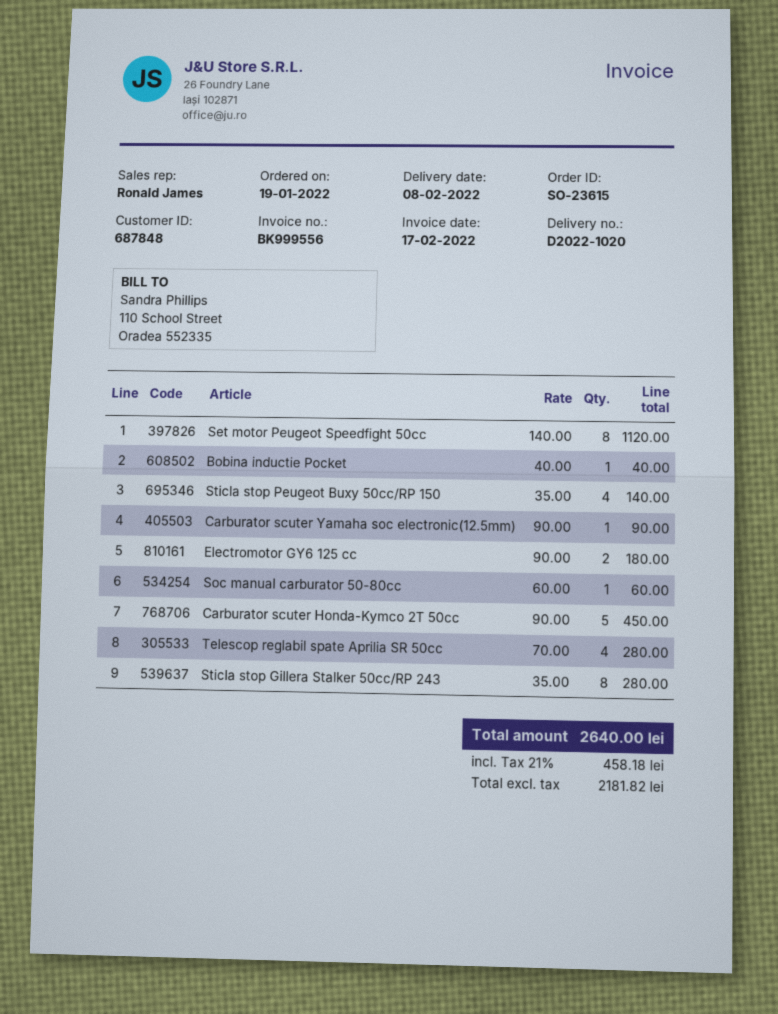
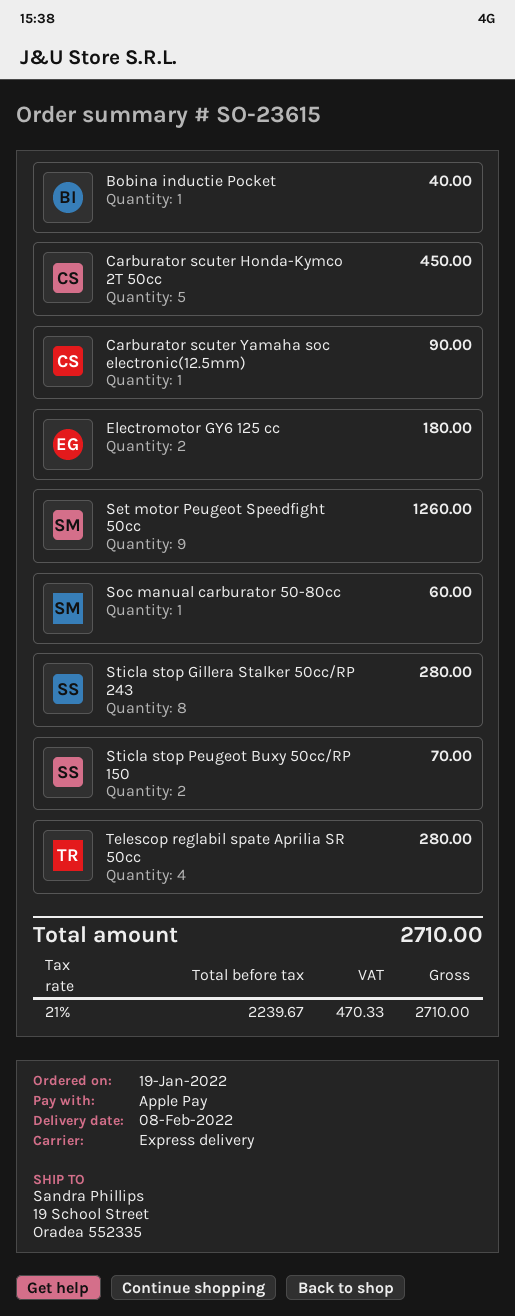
Set motor Peugeot Speedfight 50cc: 8 for 1120.00 -> 9 for 1260.00
Sticla stop Peugeot Buxy 50cc/RP 150: 4 for 140.00 -> 2 for 70.00
net: 2181.82 -> 2239.67
tax: 21% = 458.18 -> 21% = 470.33
total: 2640.00 -> 2710.00

